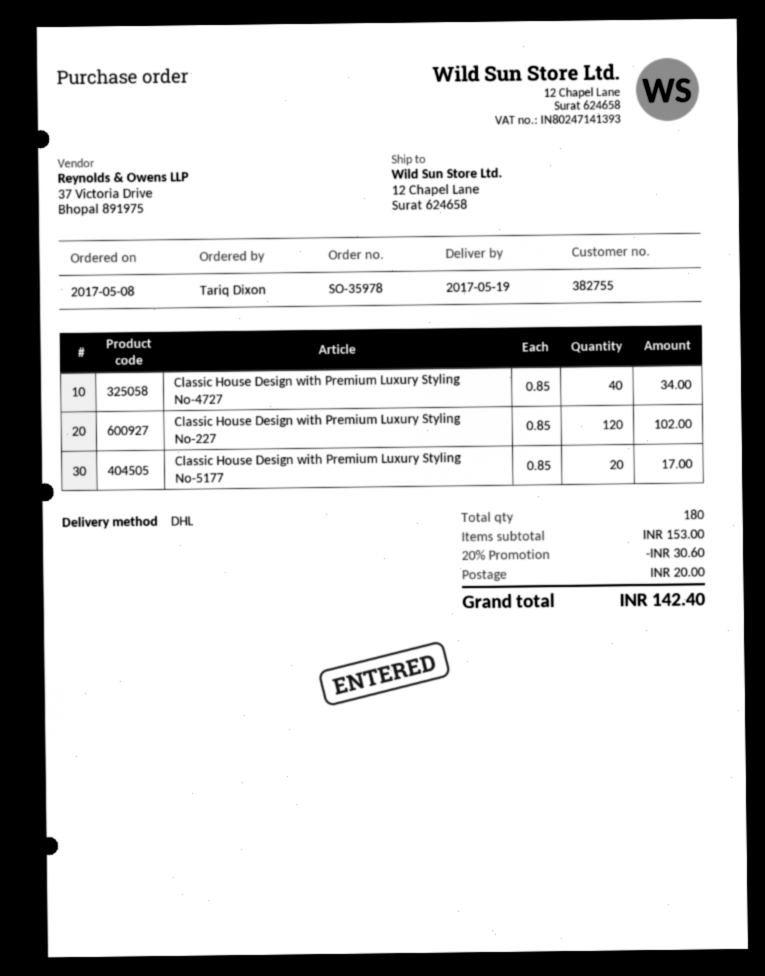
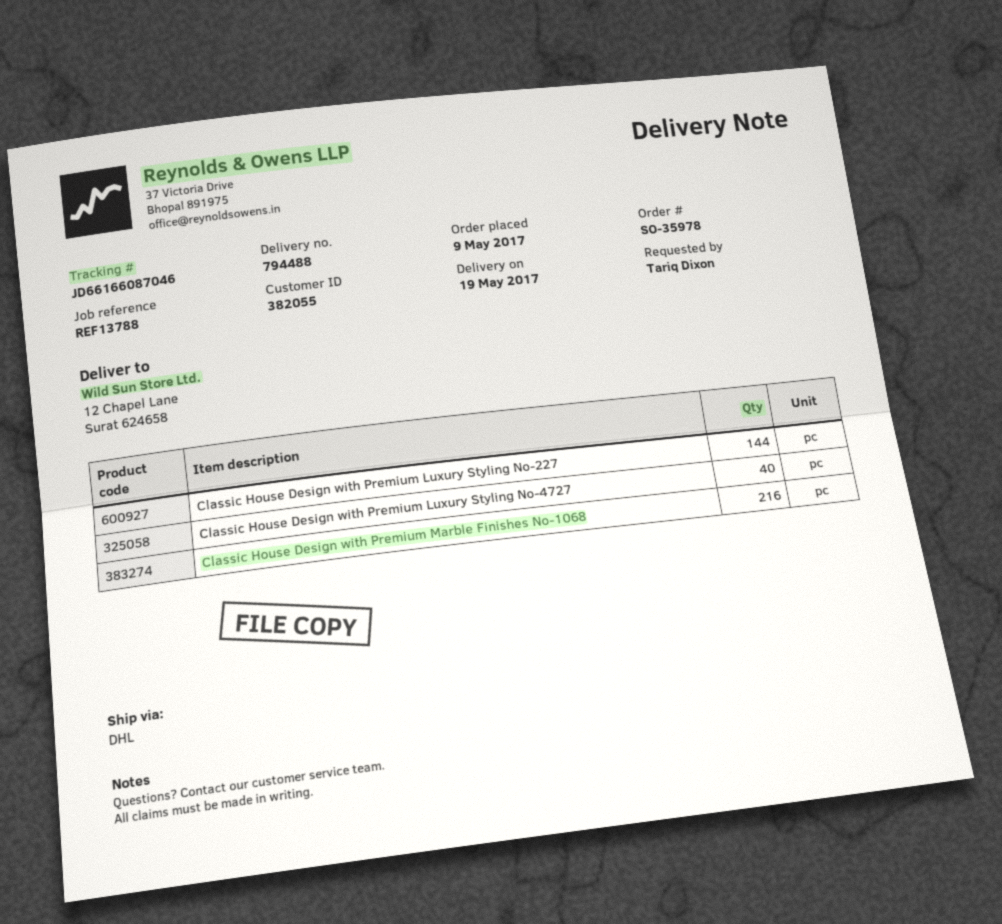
order date: 2017-05-08 -> 2017-05-09
customer number: 382755 -> 382055
Classic House Design with Premium Luxury Styling No-227: 120 -> 144
Classic House Design with Premium Luxury Styling No-5177: 20 -> none
Classic House Design with Premium Marble Finishes No-1068: none -> 216

